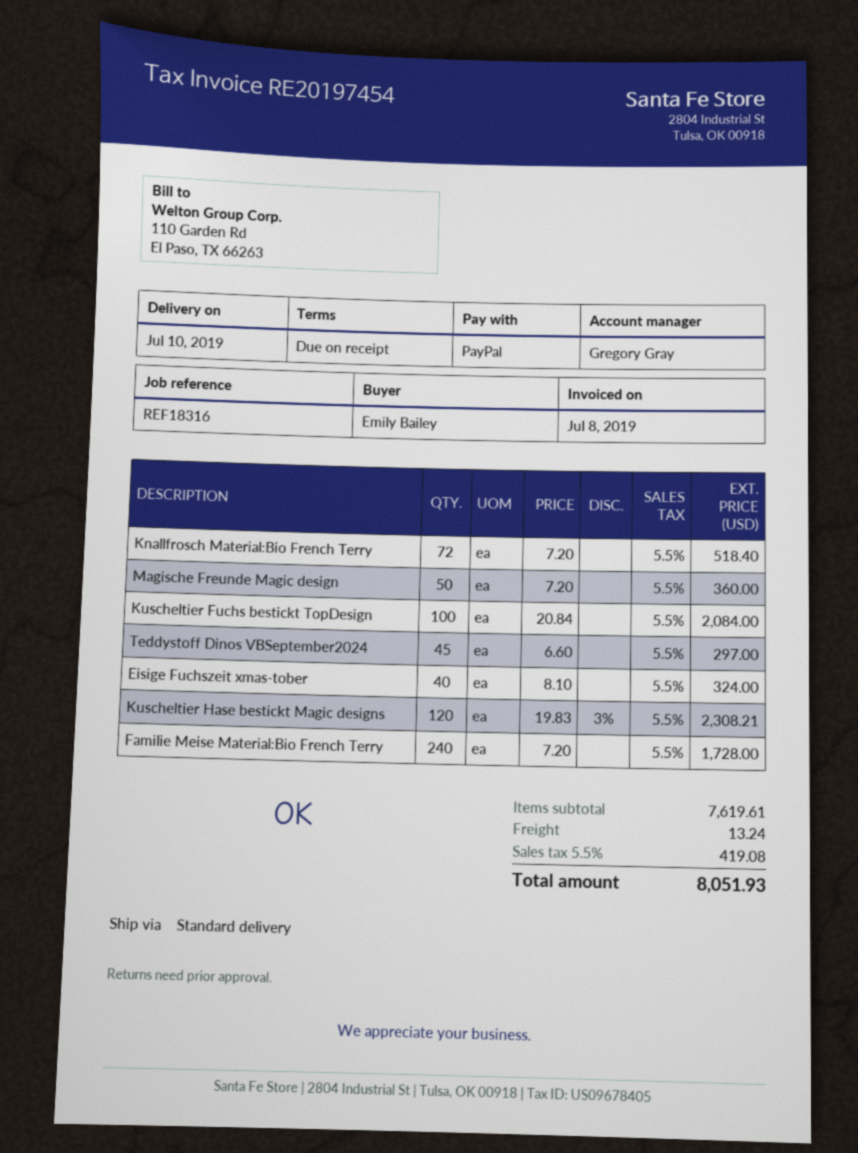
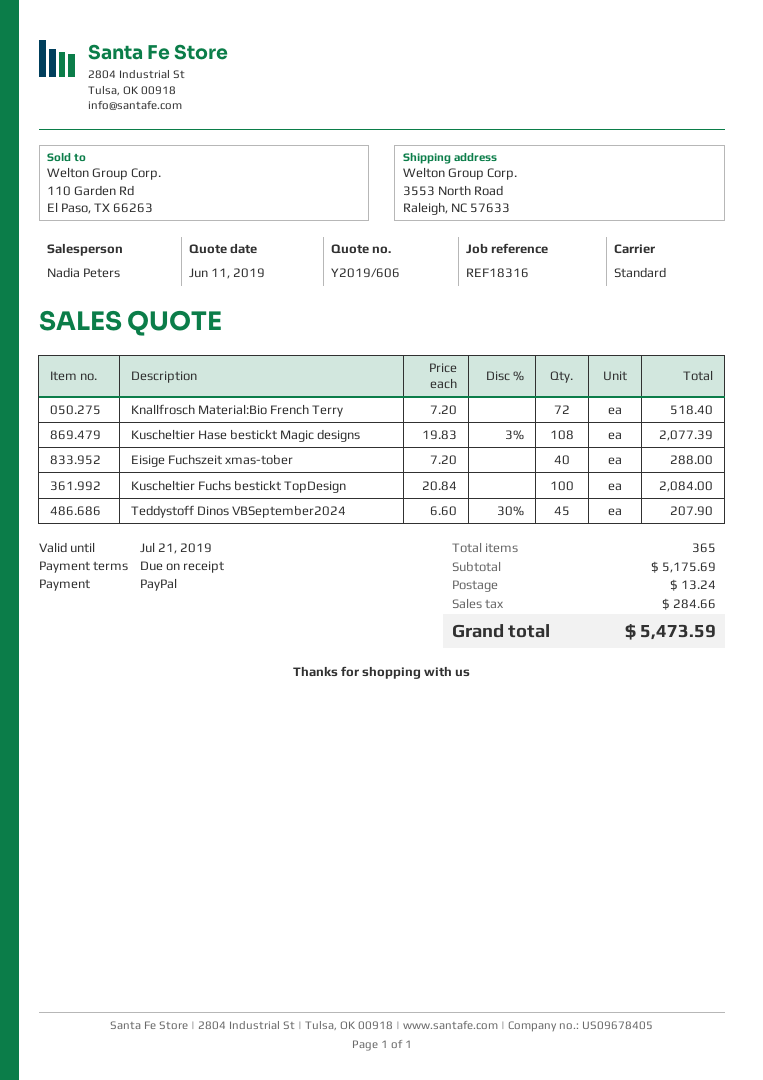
sales rep: Gregory Gray -> Nadia Peters
Magische Freunde Magic design: 50 x 7.20 = 360.00 -> none
Teddystoff Dinos VBSeptember2024: 45 x 6.60 = 297.00 -> 45 x 6.60 - 30% = 207.90
Eisige Fuchszeit xmas-tober: 40 x 8.10 = 324.00 -> 40 x 7.20 = 288.00
Kuscheltier Hase bestickt Magic designs: 120 x 19.83 - 3% = 2308.21 -> 108 x 19.83 - 3% = 2077.39
Familie Meise Material:Bio French Terry: 240 x 7.20 = 1728.00 -> none
subtotal: 7619.61 -> 5175.69
tax: 419.08 -> 284.66
total: 8051.93 -> 5473.59

